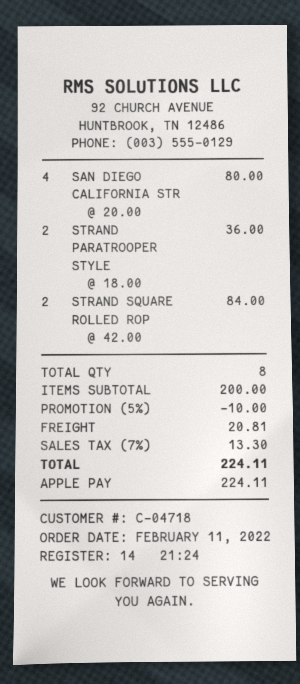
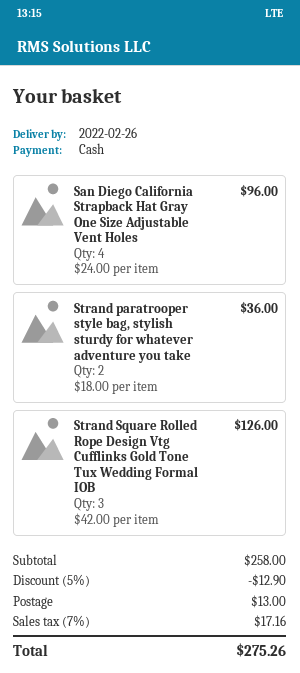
payment method: Apple Pay -> cash
SAN DIEGO CALIFORNIA STR: 4 x 20.00 = 80.00 -> 4 x 24.00 = 96.00
STRAND SQUARE ROLLED ROP: 2 x 42.00 = 84.00 -> 3 x 42.00 = 126.00
subtotal: 200.00 -> 258.00
discount: 5% = 10.00 -> 5% = 12.90
shipping: 20.81 -> 13.00
tax: 7% = 13.30 -> 7% = 17.16
total: 224.11 -> 275.26

